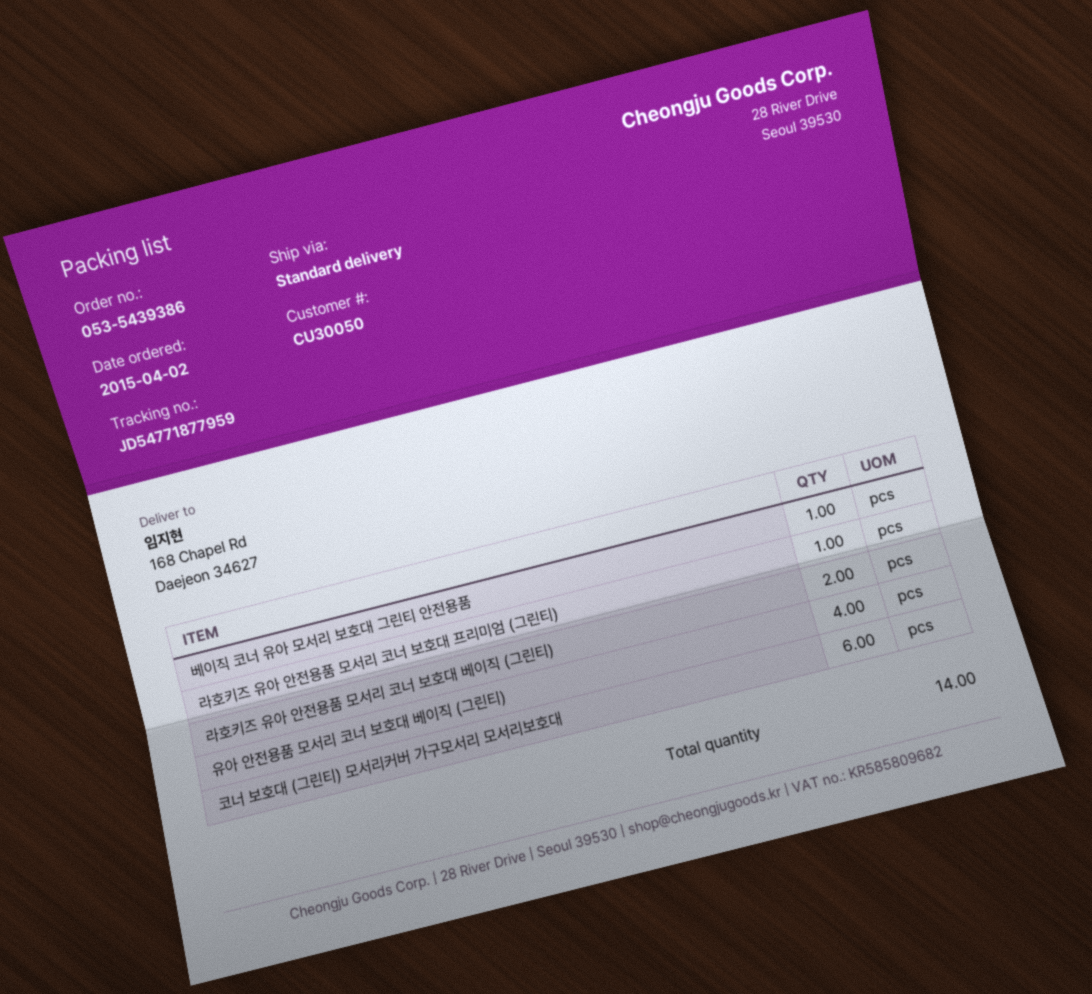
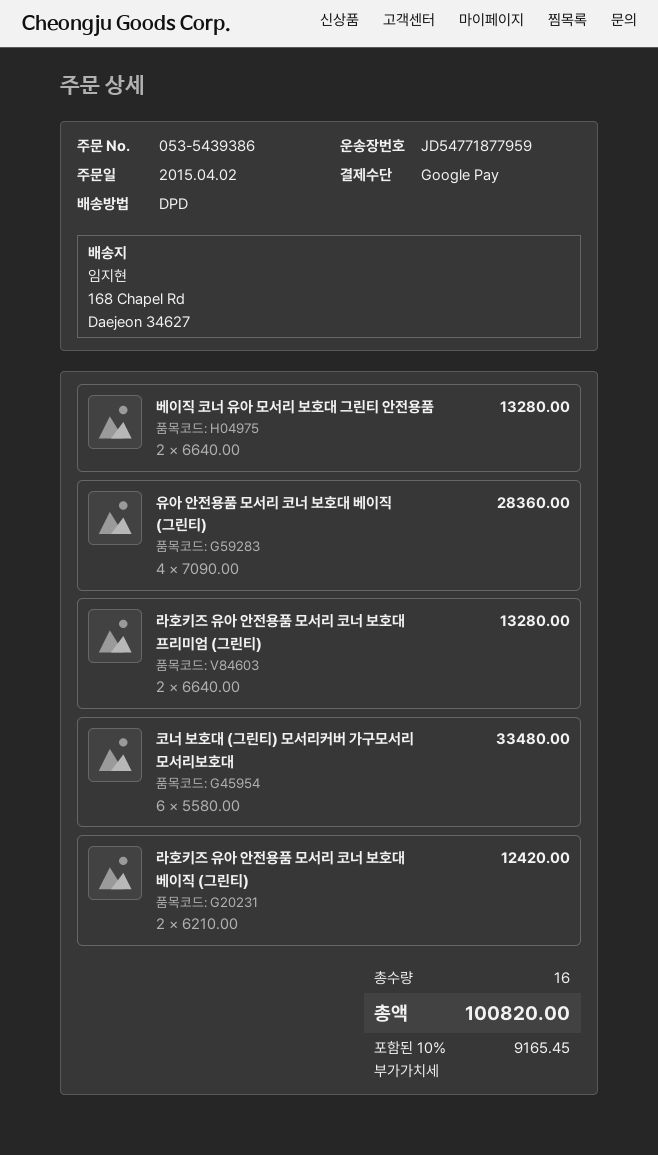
shipping method: standard -> DPD
베이직 코너 유아 모서리 보호대 그린티 안전용품: 1 -> 2
라호키즈 유아 안전용품 모서리 코너 보호대 프리미엄 (그린티): 1 -> 2
total quantity: 14 -> 16

